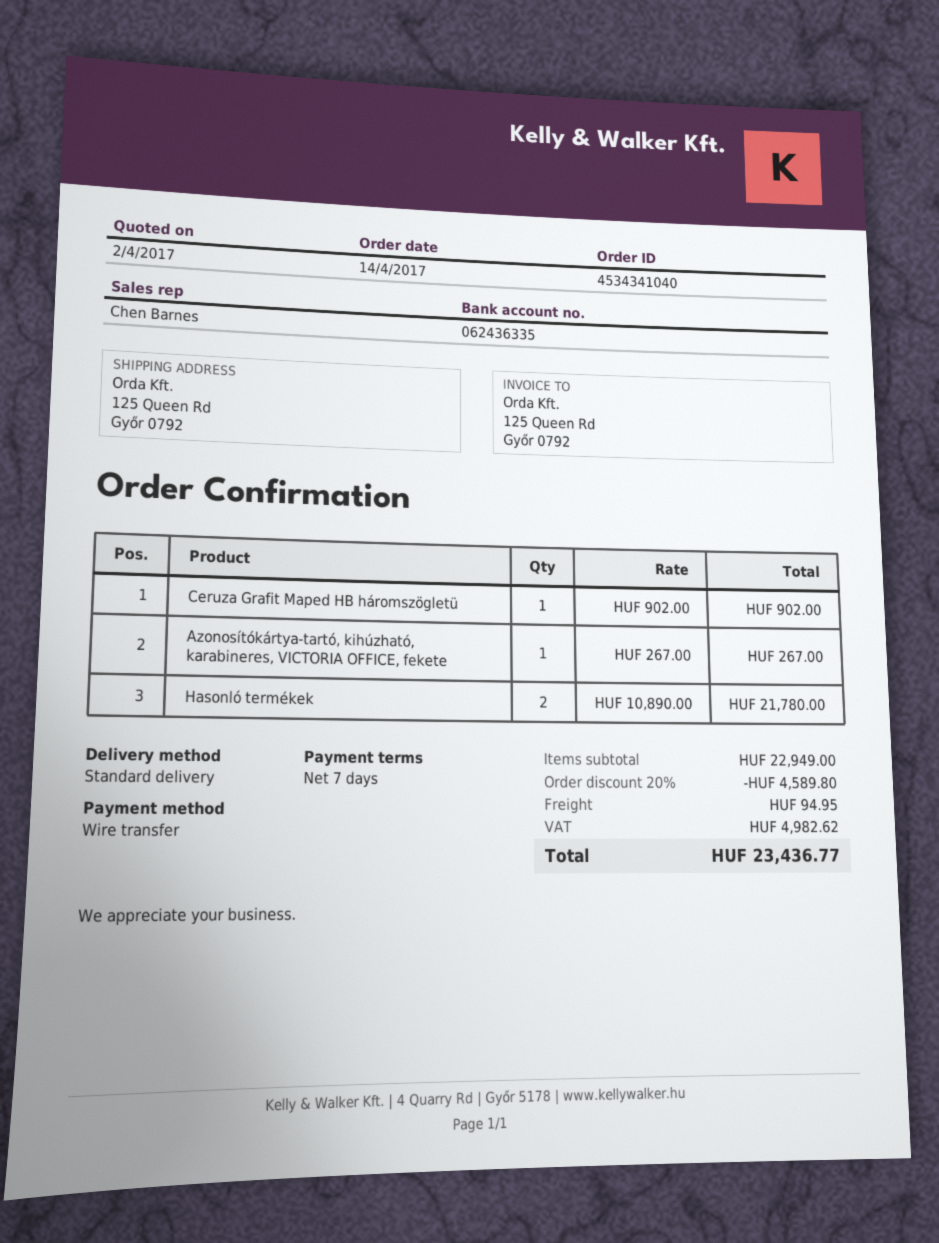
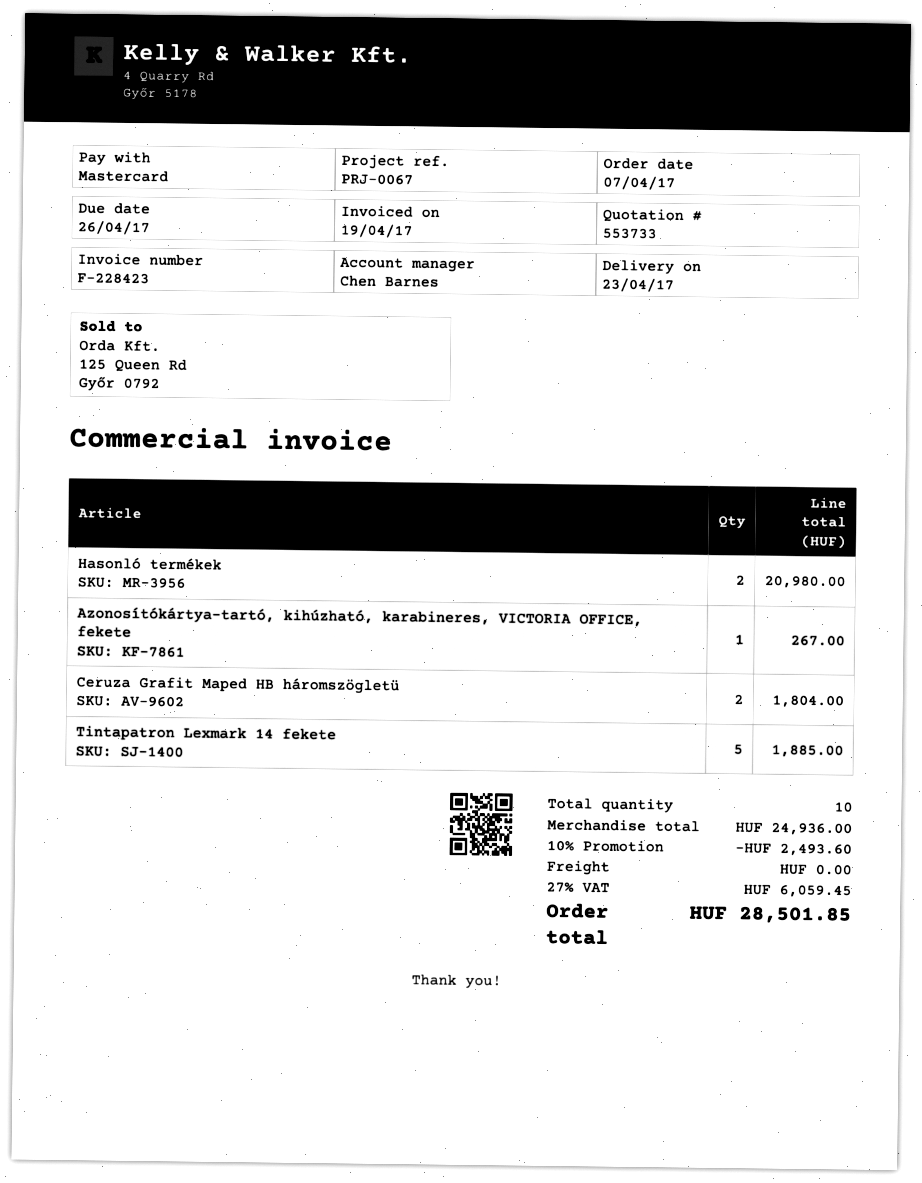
order date: 2017-04-14 -> 2017-04-07
payment method: bank transfer -> Mastercard
Ceruza Grafit Maped HB háromszögletü: 1 for 902.00 -> 2 for 1804.00
Hasonló termékek: 2 for 21780.00 -> 2 for 20980.00
Tintapatron Lexmark 14 fekete: none -> 5 for 1885.00
subtotal: 22949.00 -> 24936.00
discount: 20% = 4589.80 -> 10% = 2493.60
shipping: 94.95 -> 0.00
tax: 4982.62 -> 6059.45
total: 23436.77 -> 28501.85

